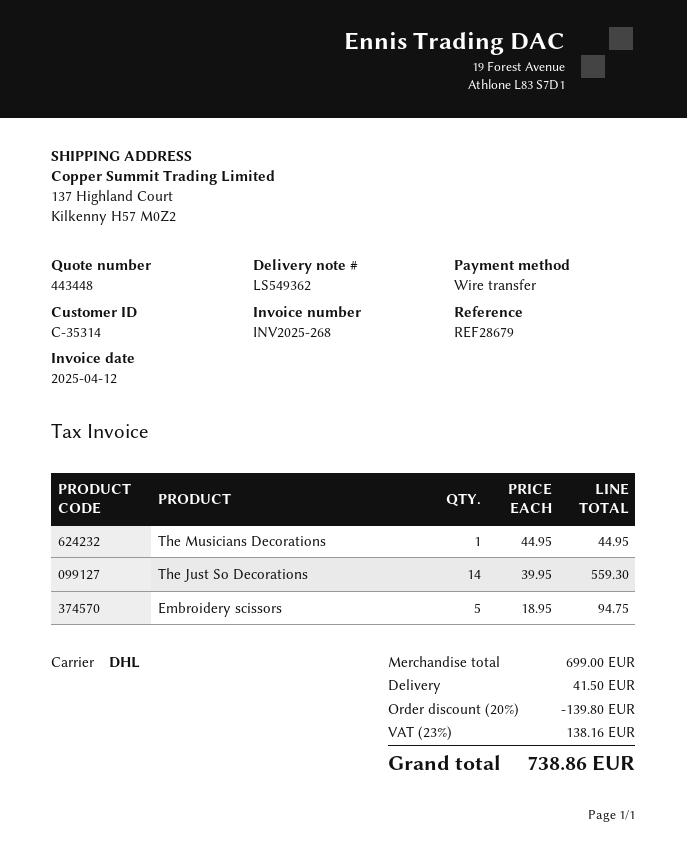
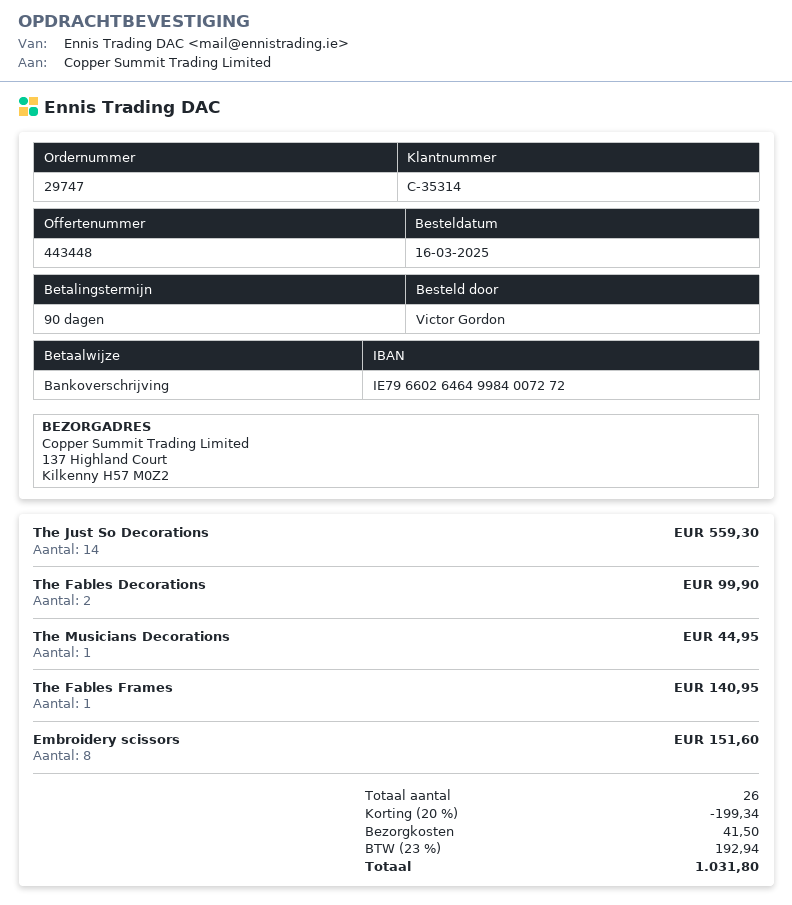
Embroidery scissors: 5 for 94.75 -> 8 for 151.60
The Fables Decorations: none -> 2 for 99.90
The Fables Frames: none -> 1 for 140.95
discount: 20% = 139.80 -> 20% = 199.34
tax: 23% = 138.16 -> 23% = 192.94
total: 738.86 -> 1031.80

